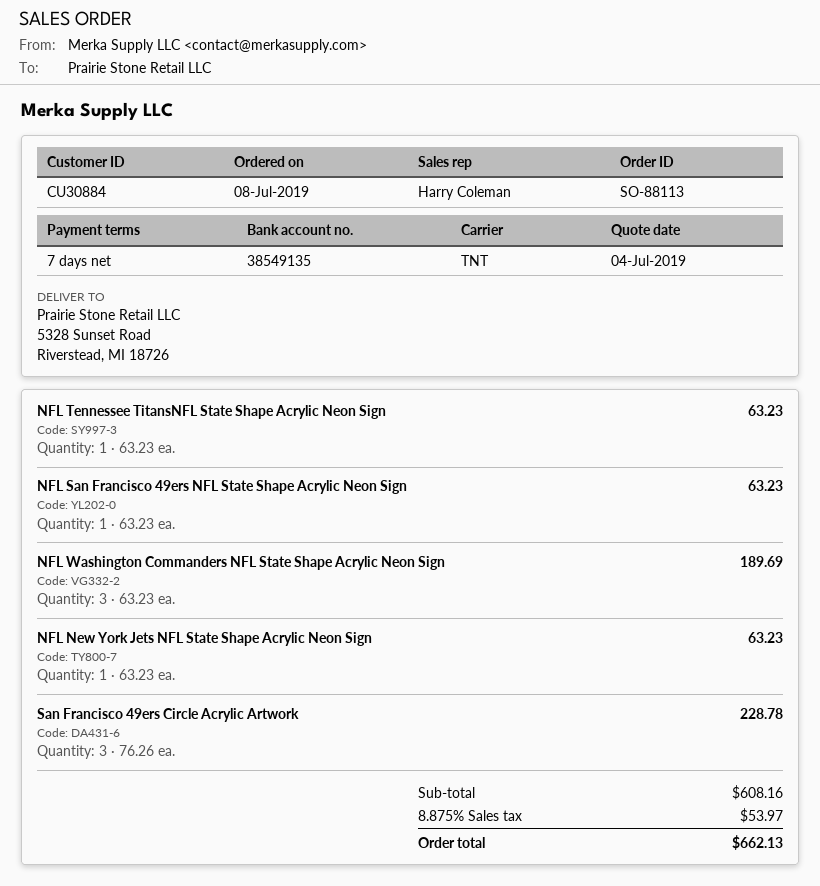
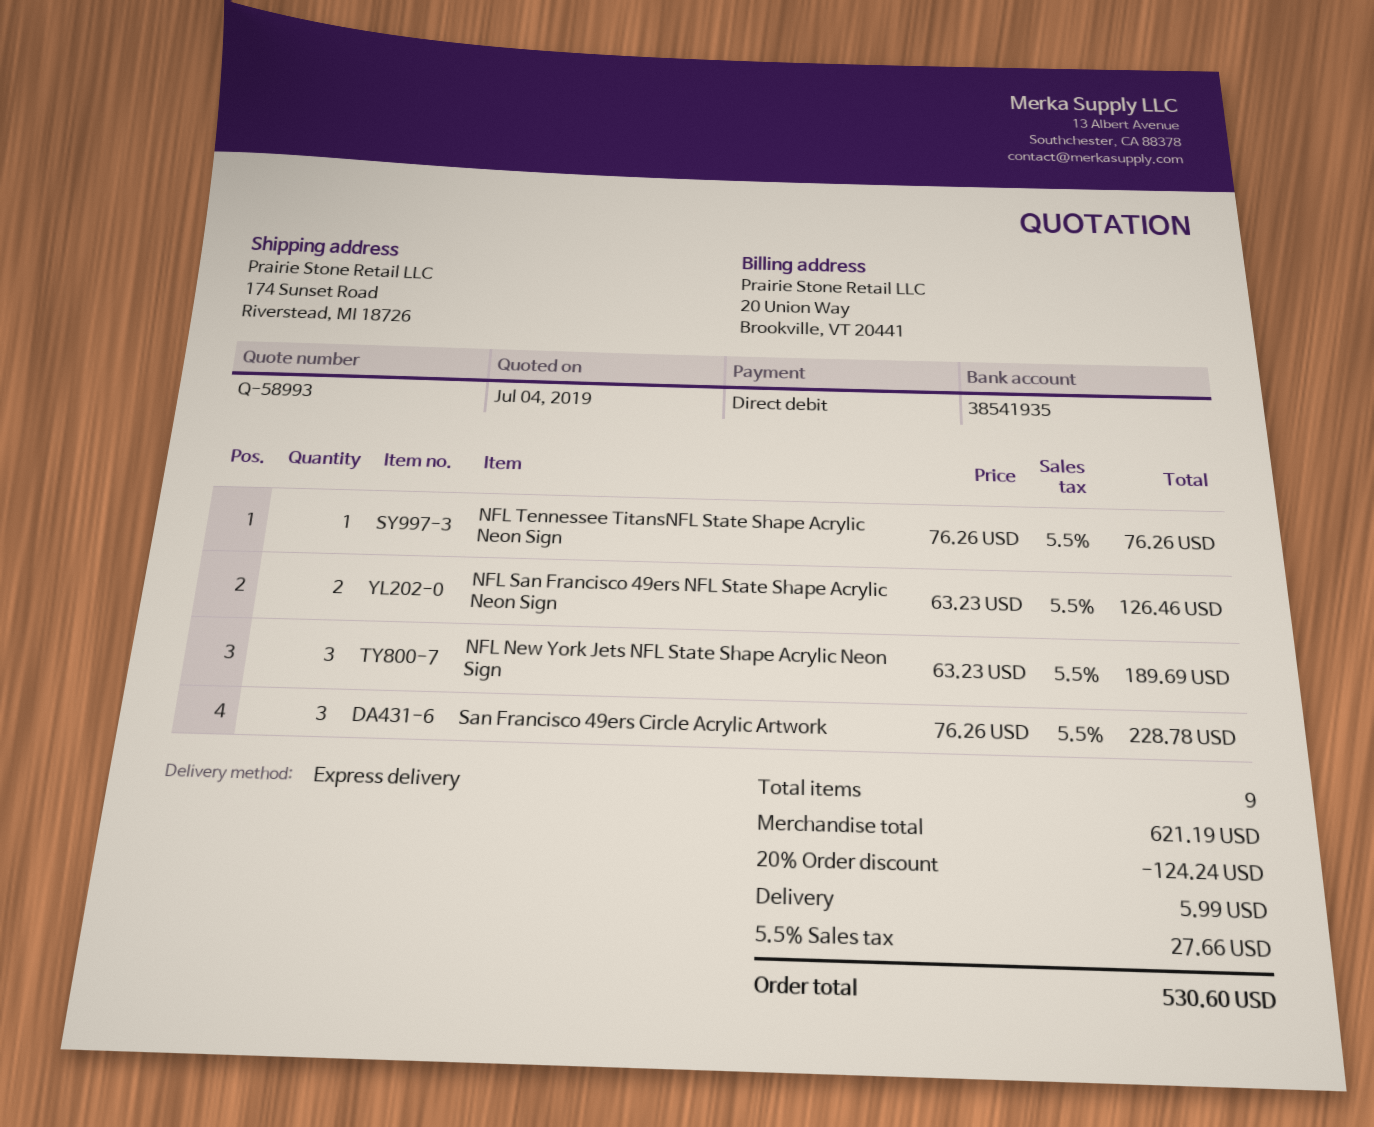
bank account: 38549135 -> 38541935
shipping method: TNT -> express
ship to: 5328 Sunset Road, Riverstead, MI 18726 -> 174 Sunset Road, Riverstead, MI 18726
NFL Tennessee TitansNFL State Shape Acrylic Neon Sign: 1 x 63.23 = 63.23 -> 1 x 76.26 = 76.26
NFL San Francisco 49ers NFL State Shape Acrylic Neon Sign: 1 x 63.23 = 63.23 -> 2 x 63.23 = 126.46
NFL Washington Commanders NFL State Shape Acrylic Neon Sign: 3 x 63.23 = 189.69 -> none
NFL New York Jets NFL State Shape Acrylic Neon Sign: 1 x 63.23 = 63.23 -> 3 x 63.23 = 189.69
subtotal: 608.16 -> 621.19
discount: none -> 20% = 124.24
shipping: none -> 5.99
tax: 8.875% = 53.97 -> 5.5% = 27.66
total: 662.13 -> 530.60

